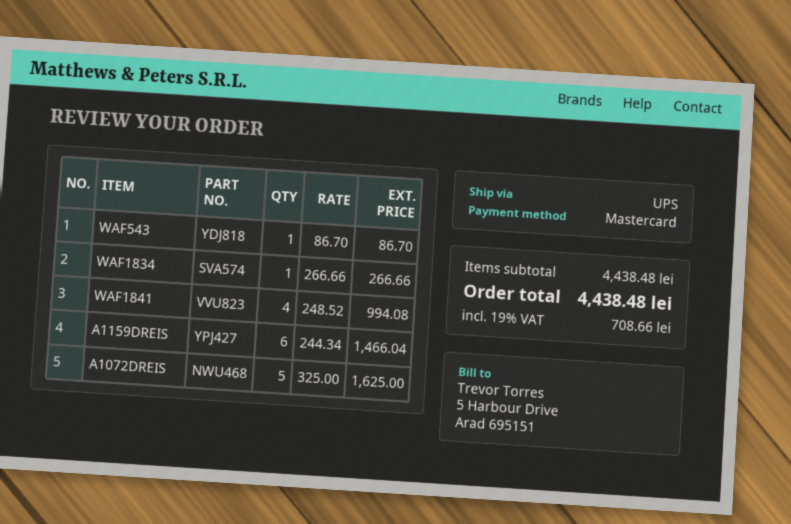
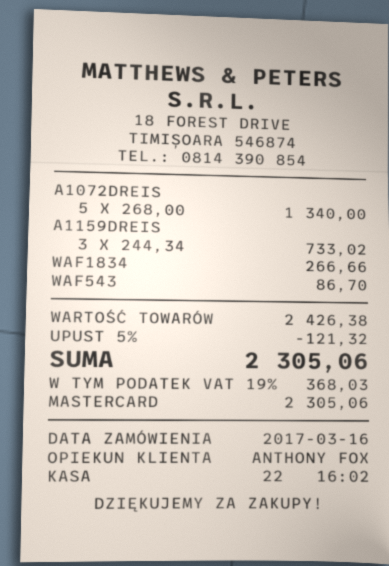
WAF1841: 4 x 248.52 = 994.08 -> none
A1159DREIS: 6 x 244.34 = 1466.04 -> 3 x 244.34 = 733.02
A1072DREIS: 5 x 325.00 = 1625.00 -> 5 x 268.00 = 1340.00
subtotal: 4438.48 -> 2426.38
discount: none -> 5% = 121.32
tax: 19% = 708.66 -> 19% = 368.03
total: 4438.48 -> 2305.06

